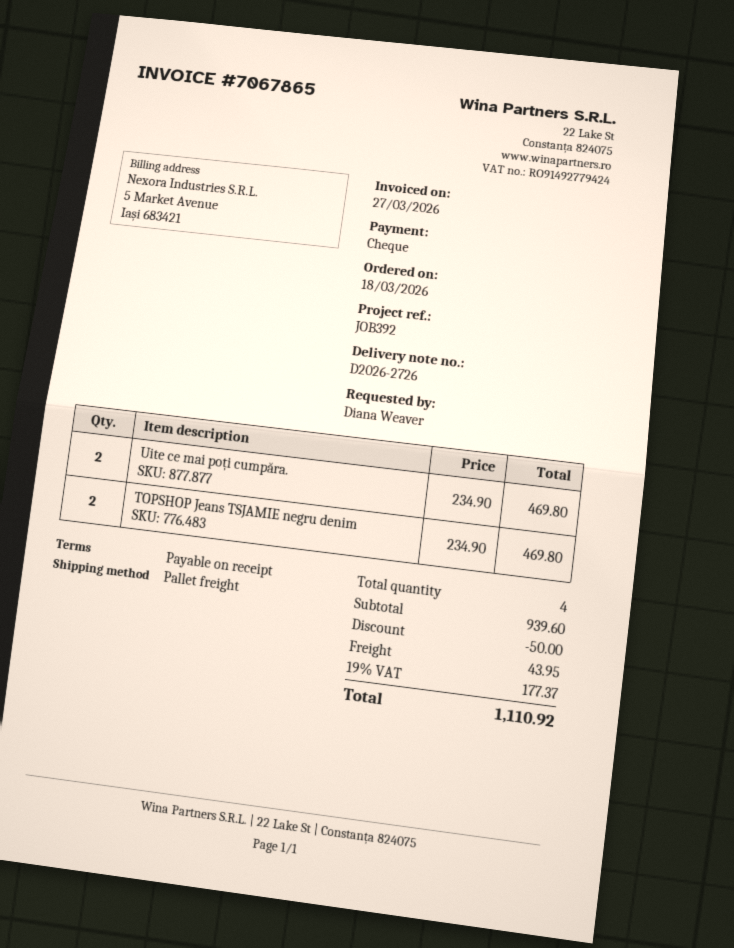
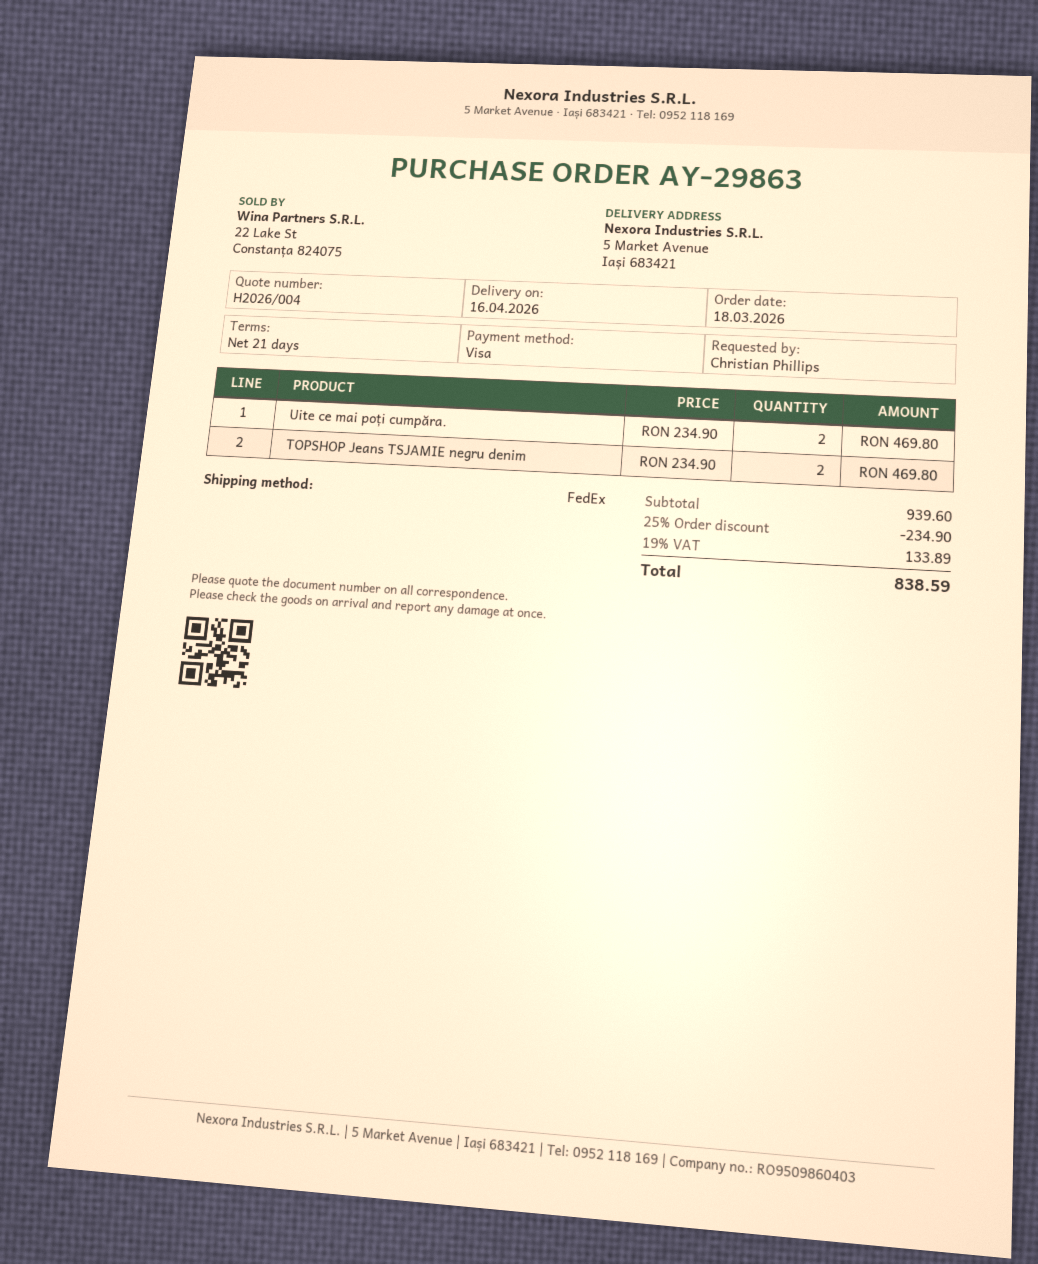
payment terms: on receipt -> 21 days
ordered by: Diana Weaver -> Christian Phillips
payment method: cheque -> Visa
shipping method: pallet freight -> FedEx
discount: 50.00 -> 234.90
shipping: 43.95 -> none
tax: 19% = 177.37 -> 19% = 133.89
total: 1110.92 -> 838.59

